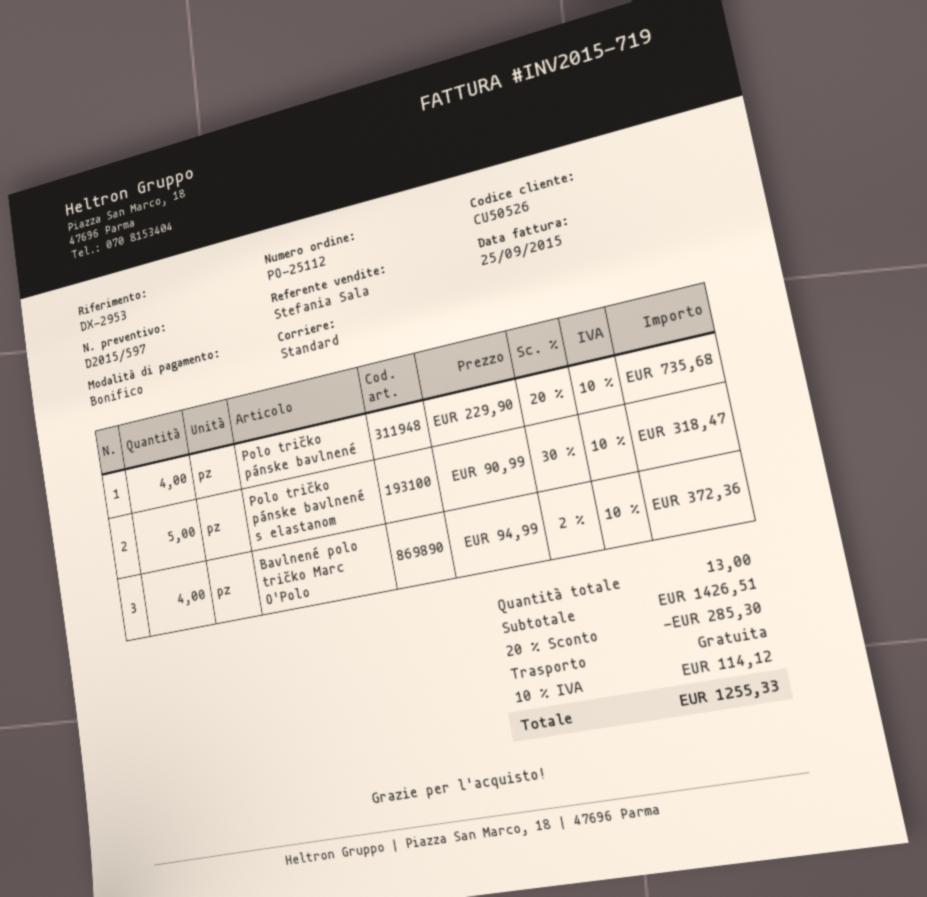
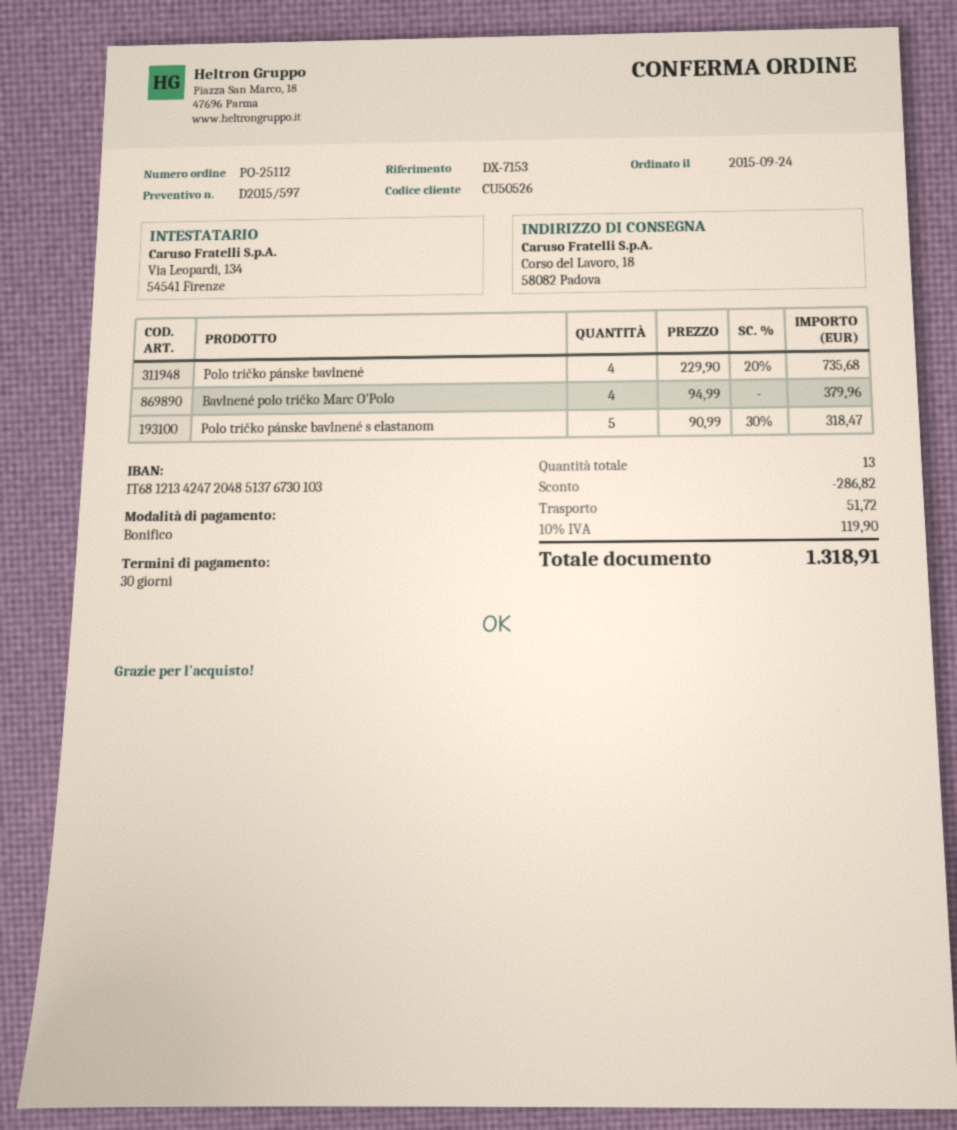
reference: DX-2953 -> DX-7153
Bavlnené polo tričko Marc O'Polo: 4 x 94.99 - 2% = 372.36 -> 4 x 94.99 = 379.96
discount: 285.30 -> 286.82
shipping: 0.00 -> 51.72
tax: 10% = 114.12 -> 10% = 119.90
total: 1255.33 -> 1318.91

